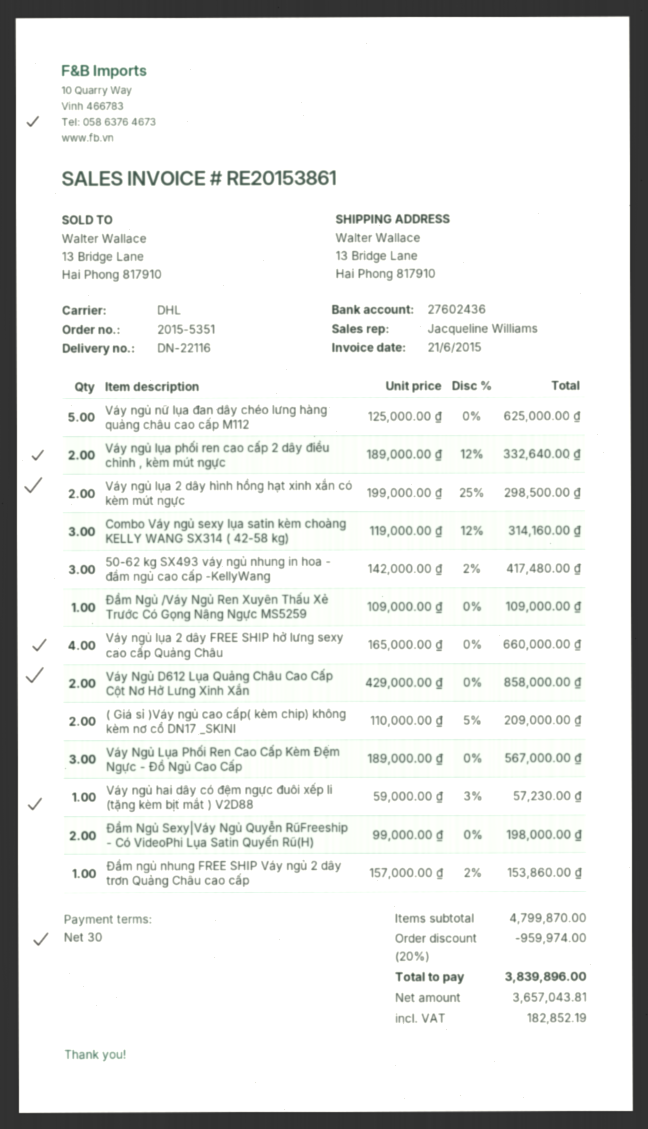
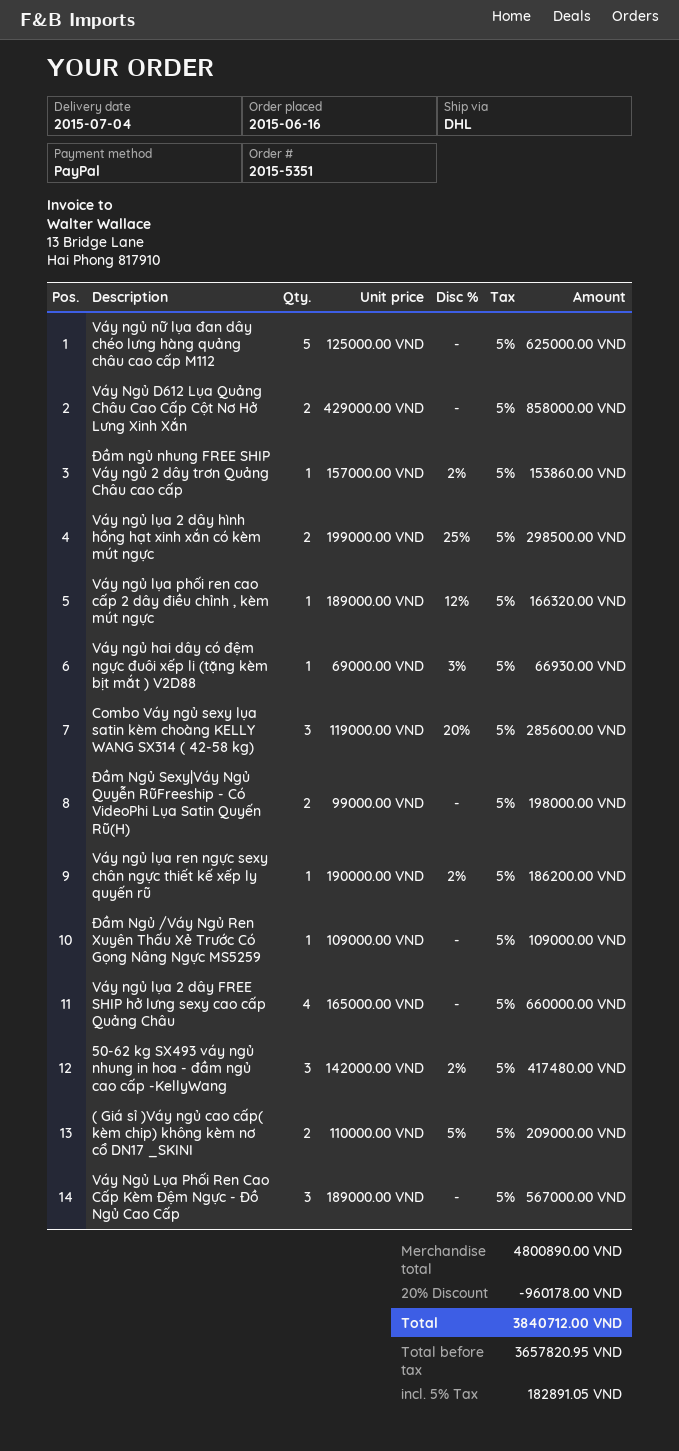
Váy ngủ lụa phối ren cao cấp 2 dây điều chỉnh , kèm mút ngực: 2 x 189000.00 - 12% = 332640.00 -> 1 x 189000.00 - 12% = 166320.00
Combo Váy ngủ sexy lụa satin kèm choàng KELLY WANG SX314 ( 42-58 kg): 3 x 119000.00 - 12% = 314160.00 -> 3 x 119000.00 - 20% = 285600.00
Váy ngủ hai dây có đệm ngực đuôi xếp li (tặng kèm bịt mắt ) V2D88: 1 x 59000.00 - 3% = 57230.00 -> 1 x 69000.00 - 3% = 66930.00
Váy ngủ lụa ren ngực sexy chân ngực thiết kế xếp ly quyến rũ: none -> 1 x 190000.00 - 2% = 186200.00
subtotal: 4799870.00 -> 4800890.00
discount: 20% = 959974.00 -> 20% = 960178.00
net: 3657043.81 -> 3657820.95
tax: 182852.19 -> 182891.05
total: 3839896.00 -> 3840712.00

